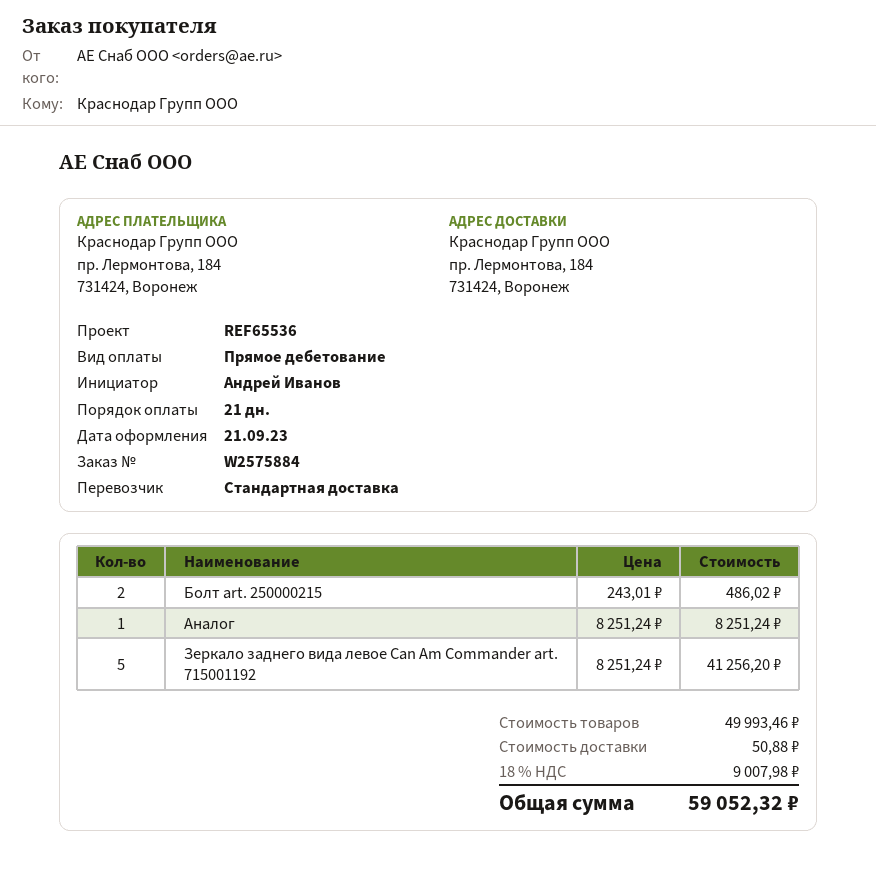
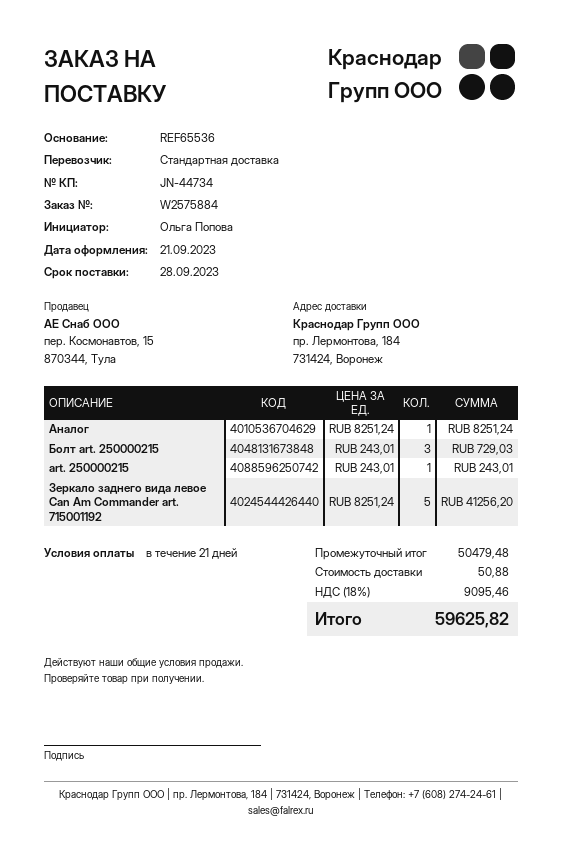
ordered by: Андрей Иванов -> Ольга Попова
Болт art. 250000215: 2 x 243.01 = 486.02 -> 3 x 243.01 = 729.03
art. 250000215: none -> 1 x 243.01 = 243.01
subtotal: 49993.46 -> 50479.48
tax: 18% = 9007.98 -> 18% = 9095.46
total: 59052.32 -> 59625.82

